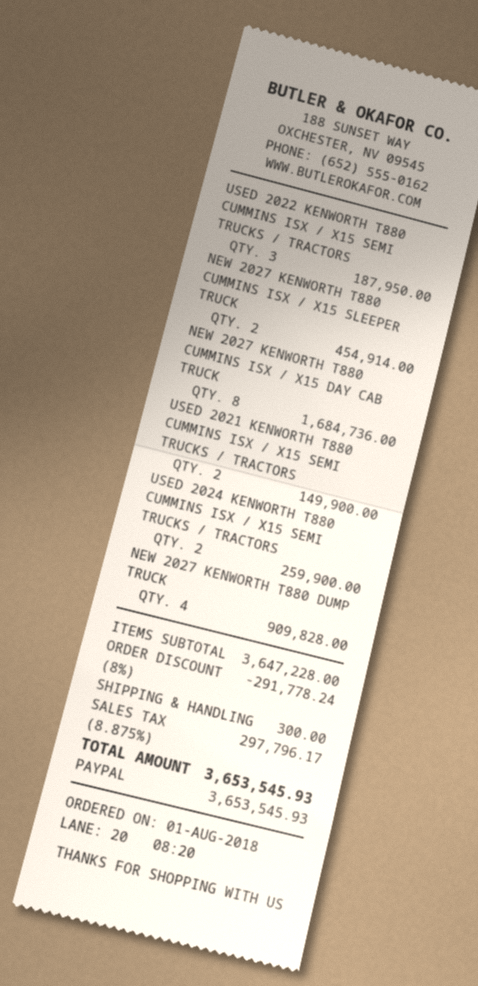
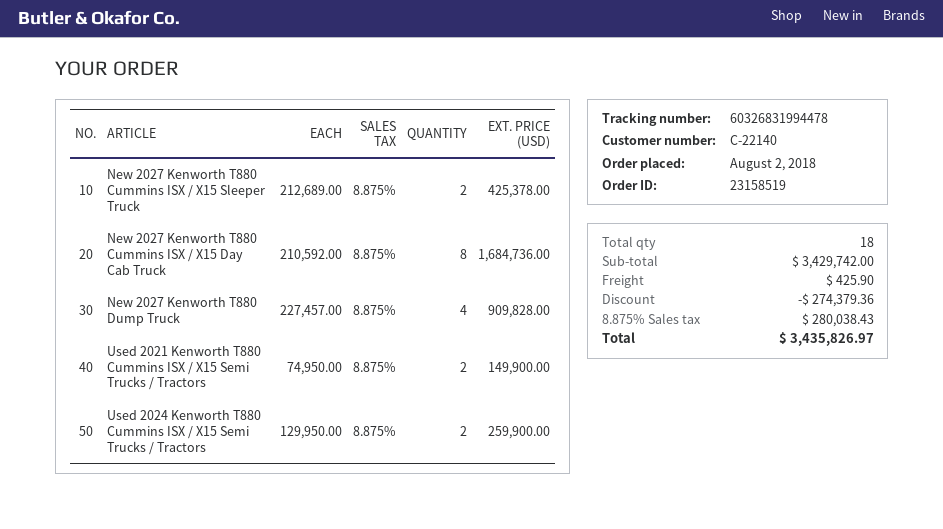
order date: 2018-08-01 -> 2018-08-02
USED 2022 KENWORTH T880 CUMMINS ISX / X15 SEMI TRUCKS / TRACTORS: 3 for 187950.00 -> none
NEW 2027 KENWORTH T880 CUMMINS ISX / X15 SLEEPER TRUCK: 2 for 454914.00 -> 2 for 425378.00
subtotal: 3647228.00 -> 3429742.00
discount: 291778.24 -> 274379.36
shipping: 300.00 -> 425.90
tax: 8.875% = 297796.17 -> 8.875% = 280038.43
total: 3653545.93 -> 3435826.97

